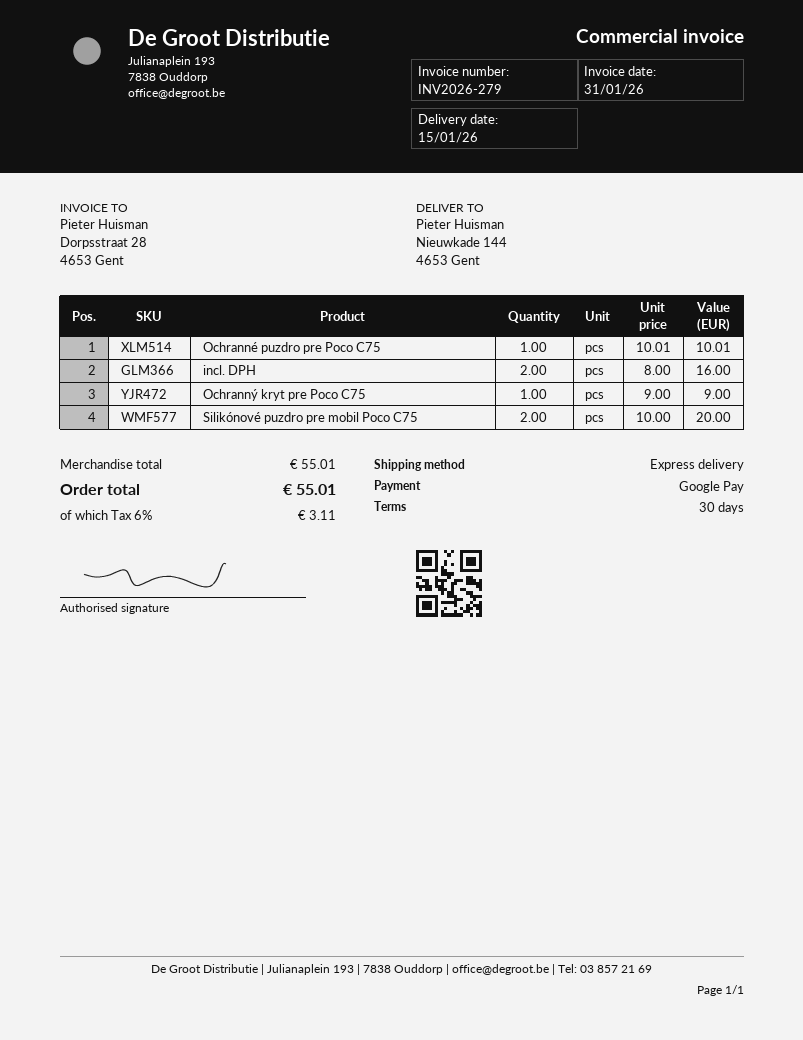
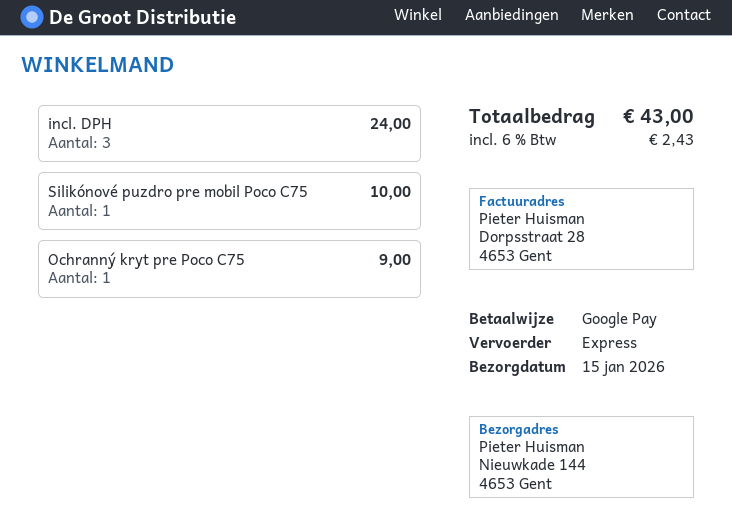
Ochranné puzdro pre Poco C75: 1 for 10.01 -> none
incl. DPH: 2 for 16.00 -> 3 for 24.00
Silikónové puzdro pre mobil Poco C75: 2 for 20.00 -> 1 for 10.00
tax: 6% = 3.11 -> 6% = 2.43
total: 55.01 -> 43.00

